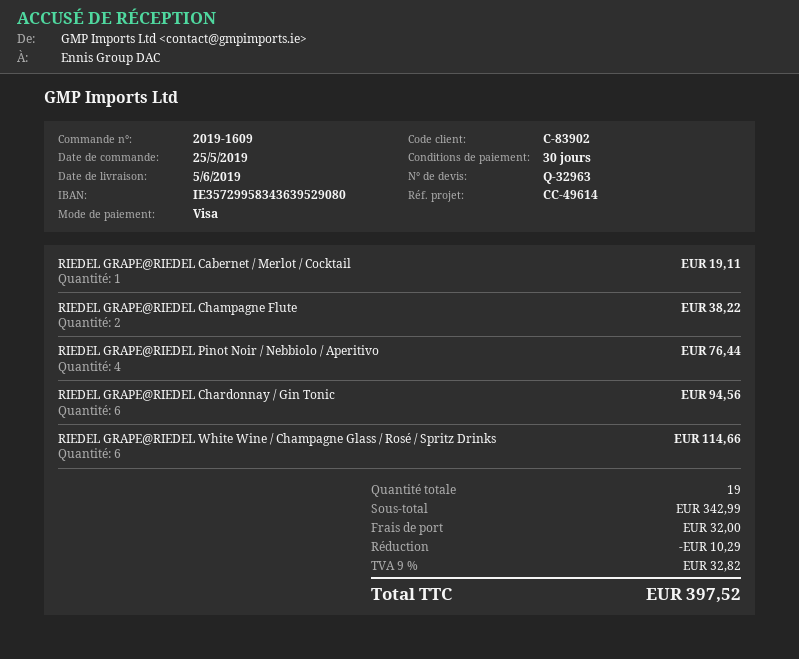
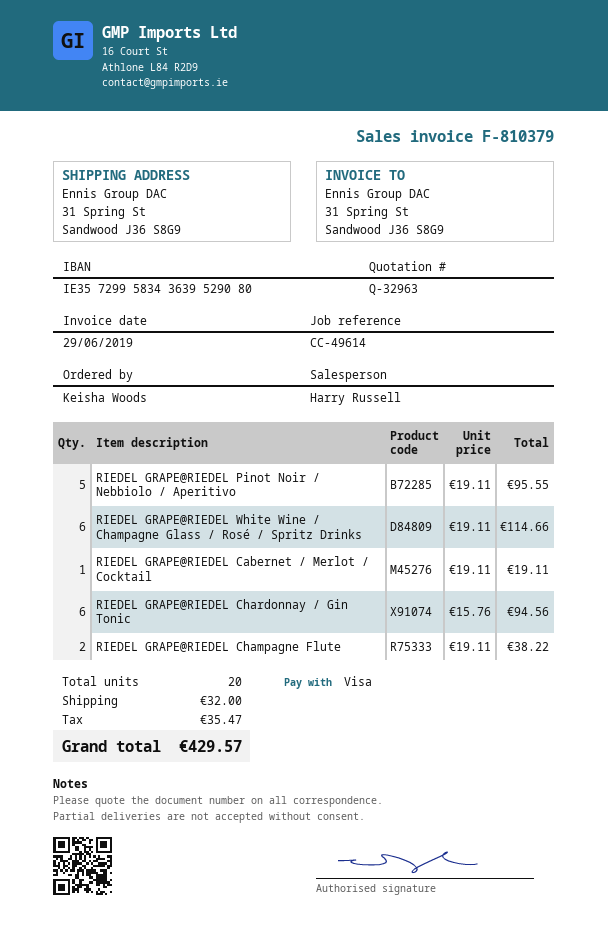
RIEDEL GRAPE@RIEDEL Pinot Noir / Nebbiolo / Aperitivo: 4 for 76.44 -> 5 for 95.55
total quantity: 19 -> 20
discount: 10.29 -> none
tax: 32.82 -> 35.47
total: 397.52 -> 429.57

